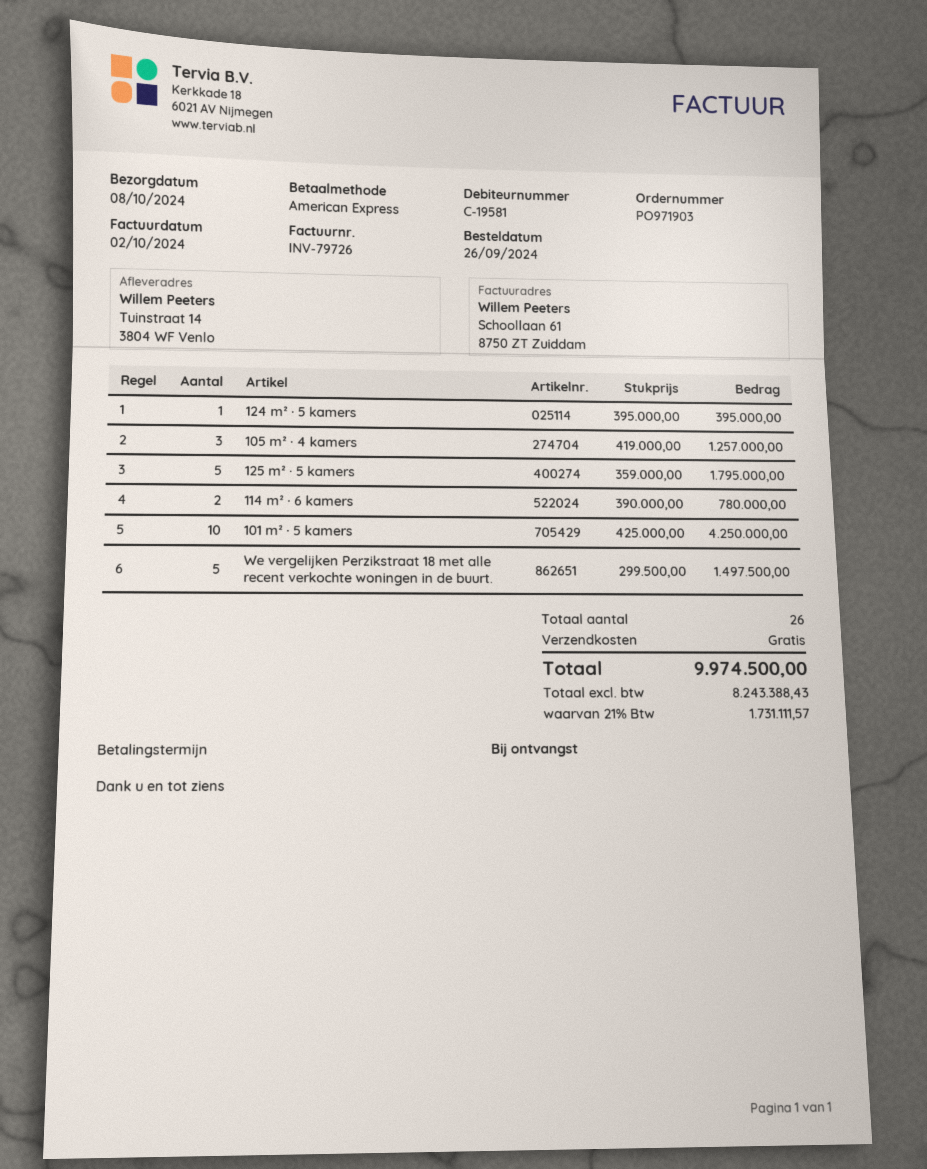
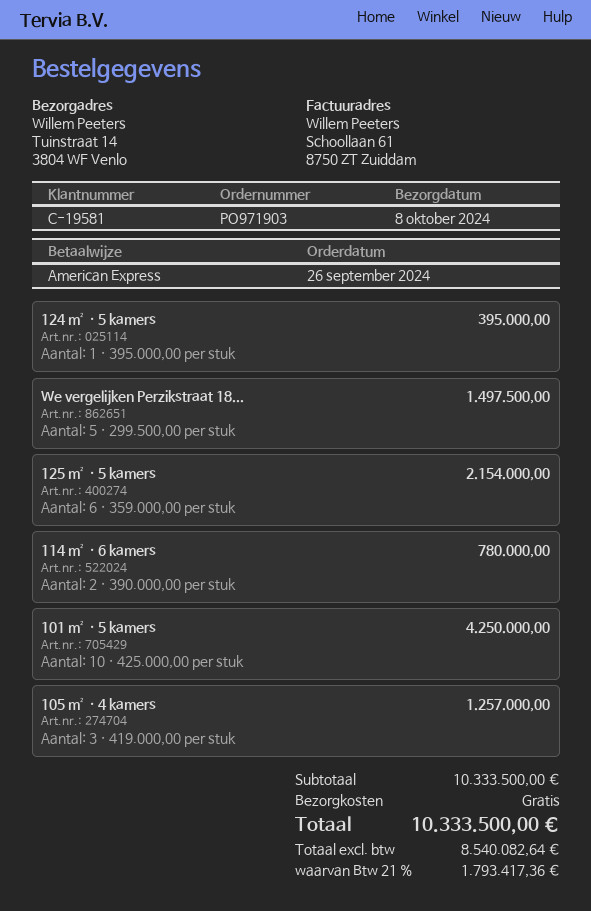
125 m² · 5 kamers: 5 x 359000.00 = 1795000.00 -> 6 x 359000.00 = 2154000.00
net: 8243388.43 -> 8540082.64
tax: 21% = 1731111.57 -> 21% = 1793417.36
total: 9974500.00 -> 10333500.00

